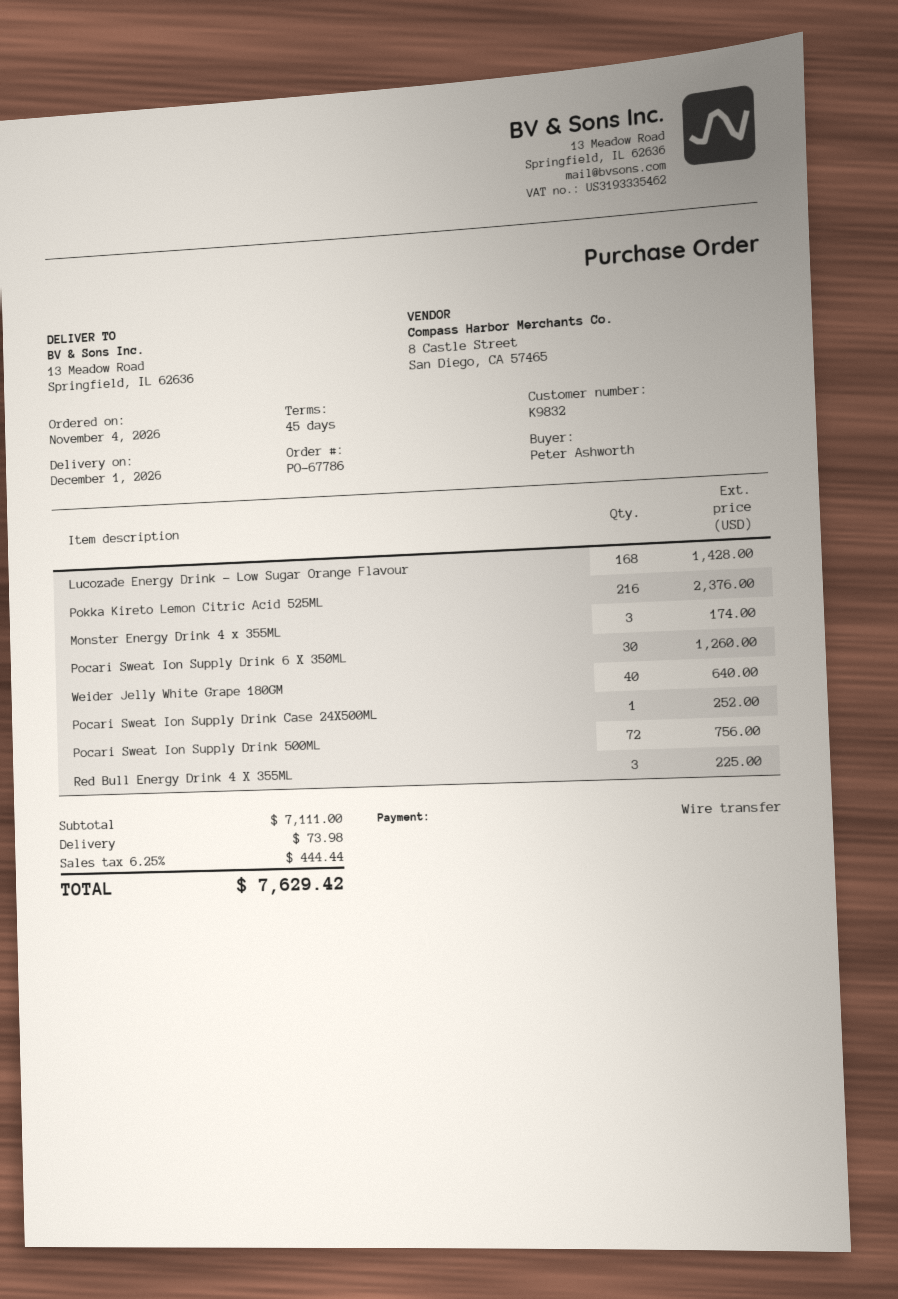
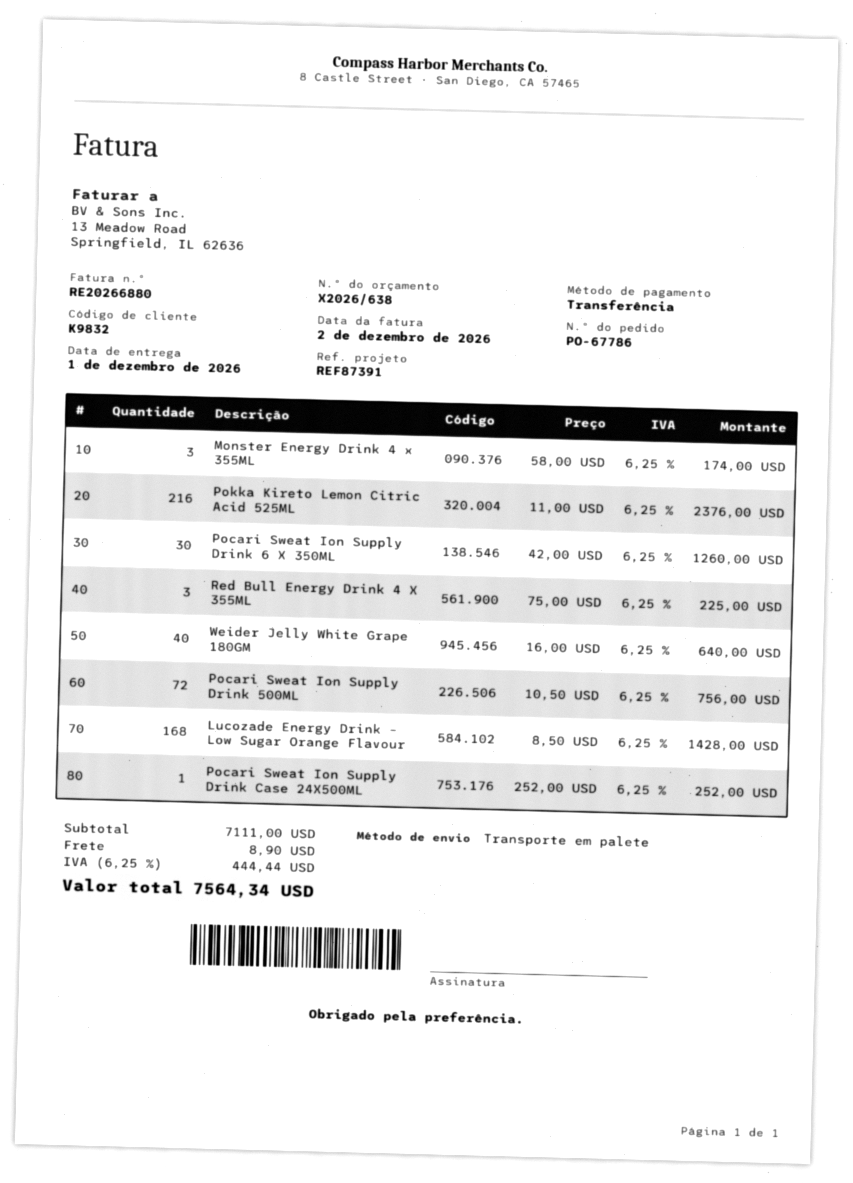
shipping: 73.98 -> 8.90
total: 7629.42 -> 7564.34

